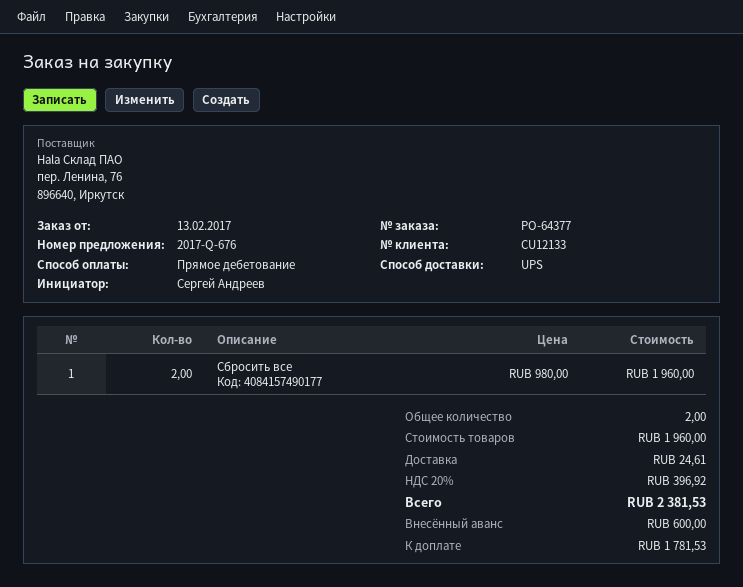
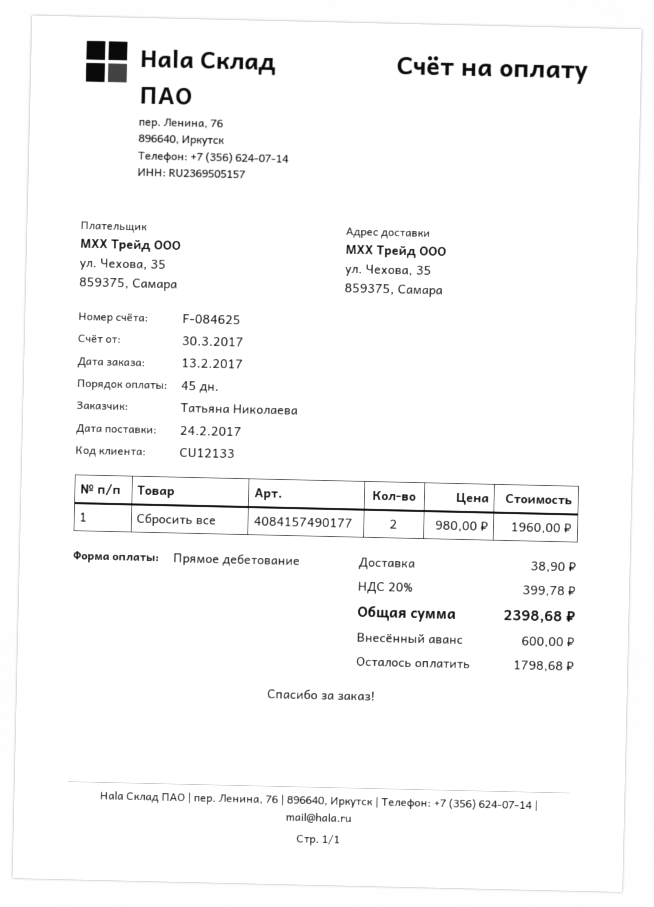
ordered by: Сергей Андреев -> Татьяна Николаева
shipping: 24.61 -> 38.90
tax: 20% = 396.92 -> 20% = 399.78
total: 2381.53 -> 2398.68
balance: 1781.53 -> 1798.68

